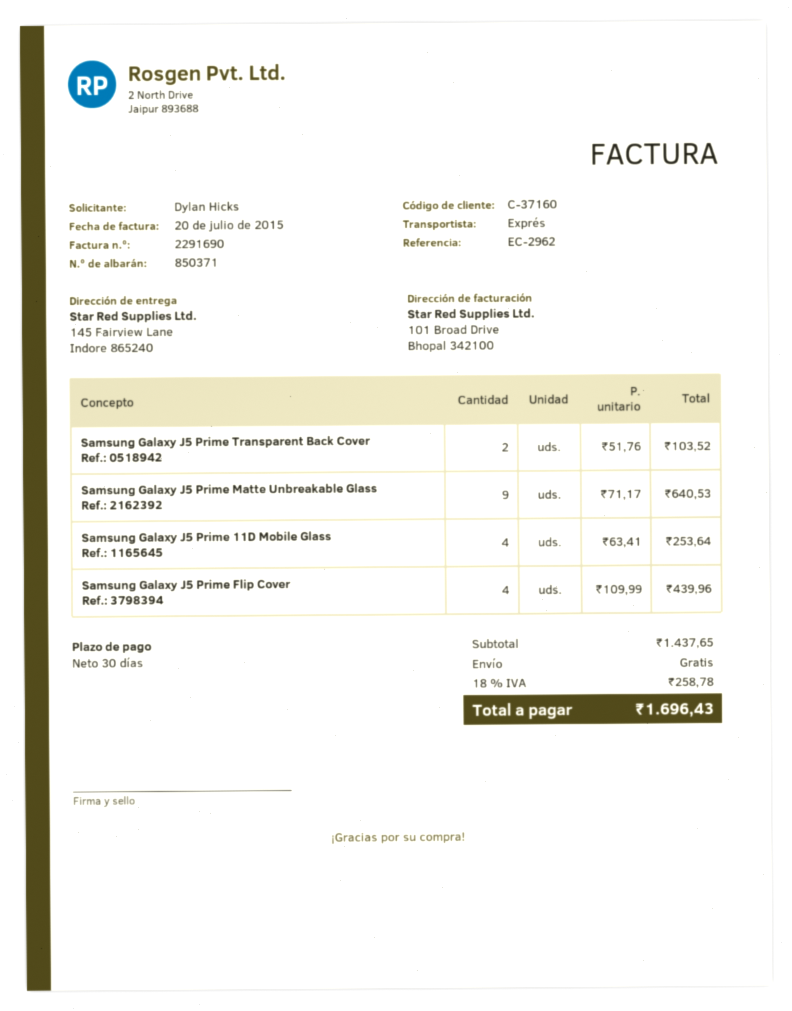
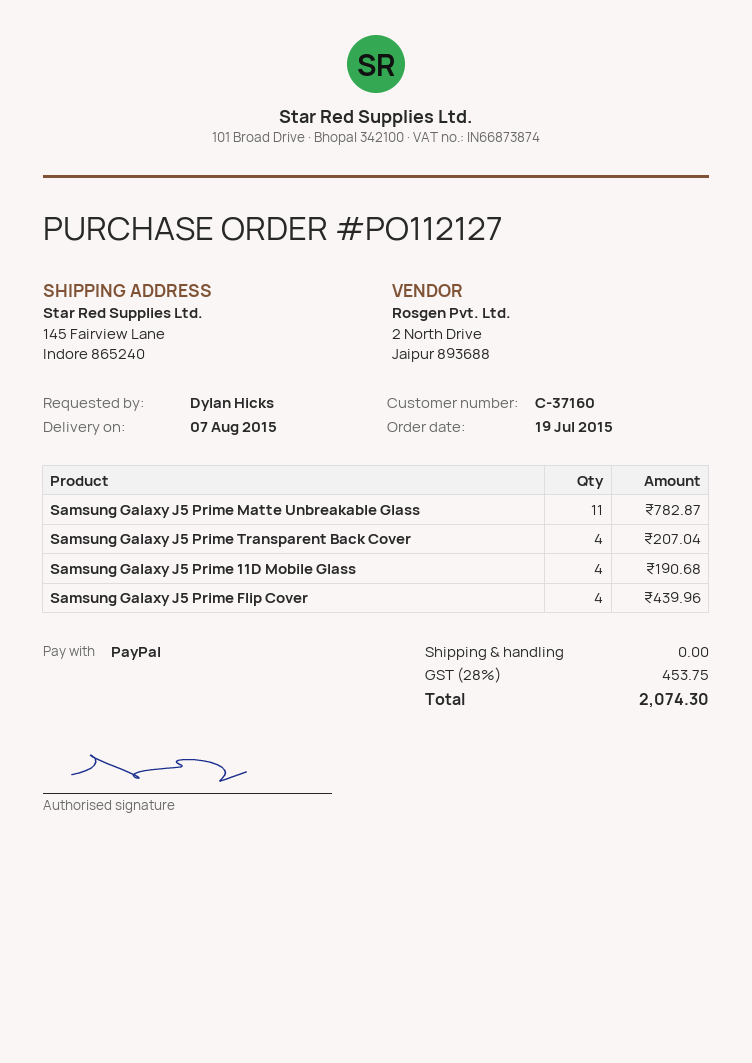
Samsung Galaxy J5 Prime Transparent Back Cover: 2 for 103.52 -> 4 for 207.04
Samsung Galaxy J5 Prime Matte Unbreakable Glass: 9 for 640.53 -> 11 for 782.87
Samsung Galaxy J5 Prime 11D Mobile Glass: 4 for 253.64 -> 4 for 190.68
tax: 18% = 258.78 -> 28% = 453.75
total: 1696.43 -> 2074.30

